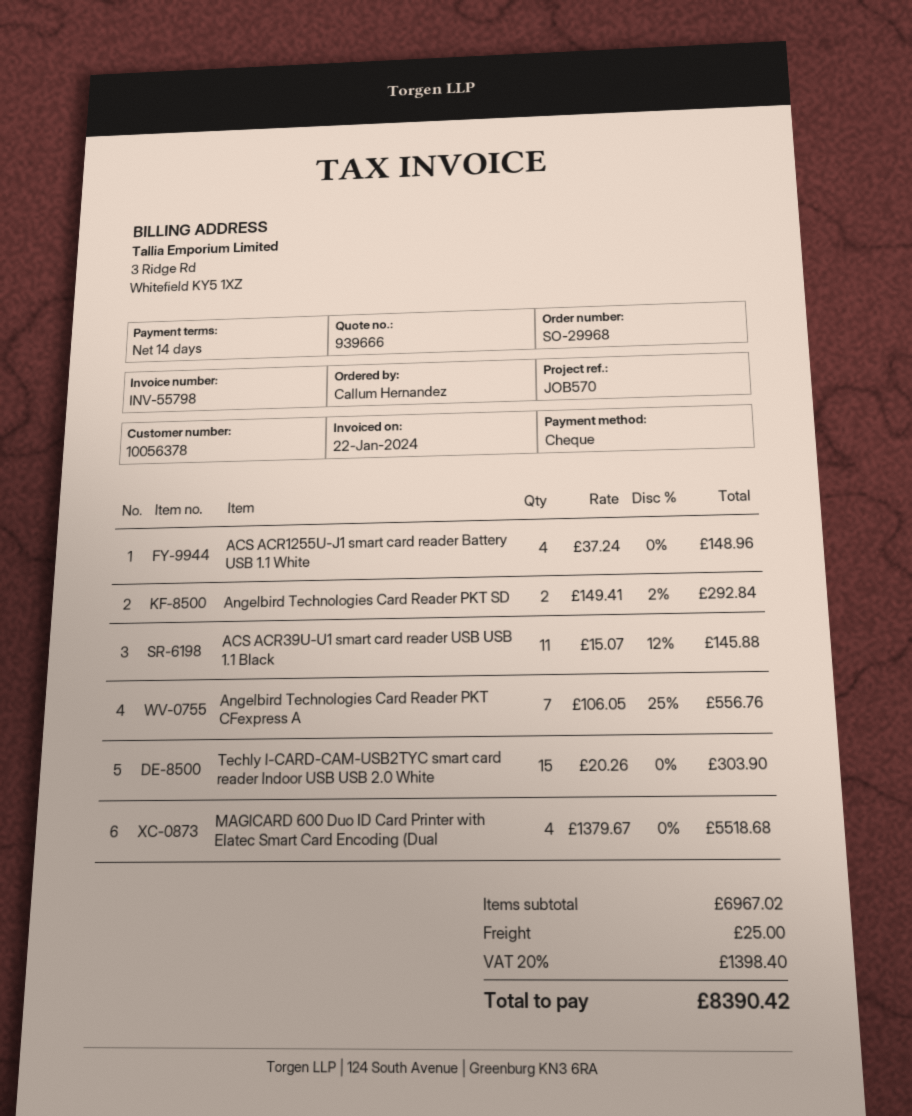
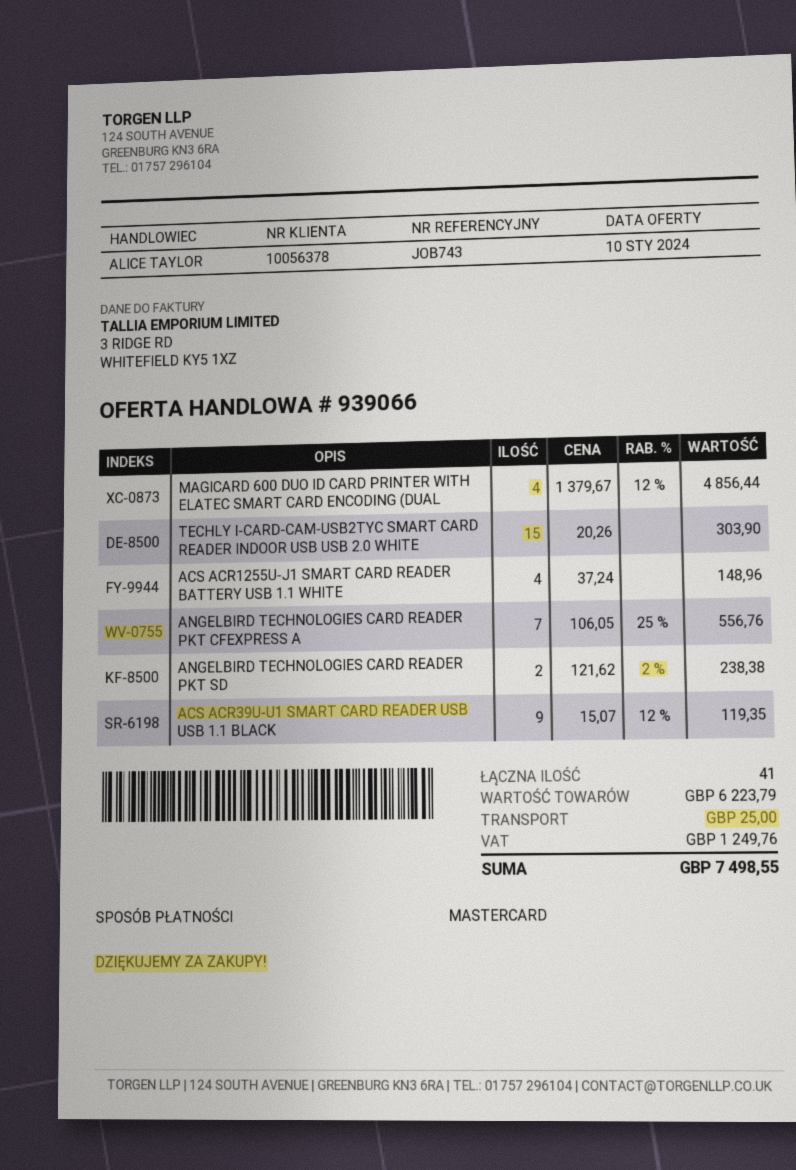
quote number: 939666 -> 939066
reference: JOB570 -> JOB743
payment method: cheque -> Mastercard
Angelbird Technologies Card Reader PKT SD: 2 x 149.41 - 2% = 292.84 -> 2 x 121.62 - 2% = 238.38
ACS ACR39U-U1 smart card reader USB USB 1.1 Black: 11 x 15.07 - 12% = 145.88 -> 9 x 15.07 - 12% = 119.35
MAGICARD 600 Duo ID Card Printer with Elatec Smart Card Encoding (Dual: 4 x 1379.67 = 5518.68 -> 4 x 1379.67 - 12% = 4856.44
subtotal: 6967.02 -> 6223.79
tax: 1398.40 -> 1249.76
total: 8390.42 -> 7498.55

